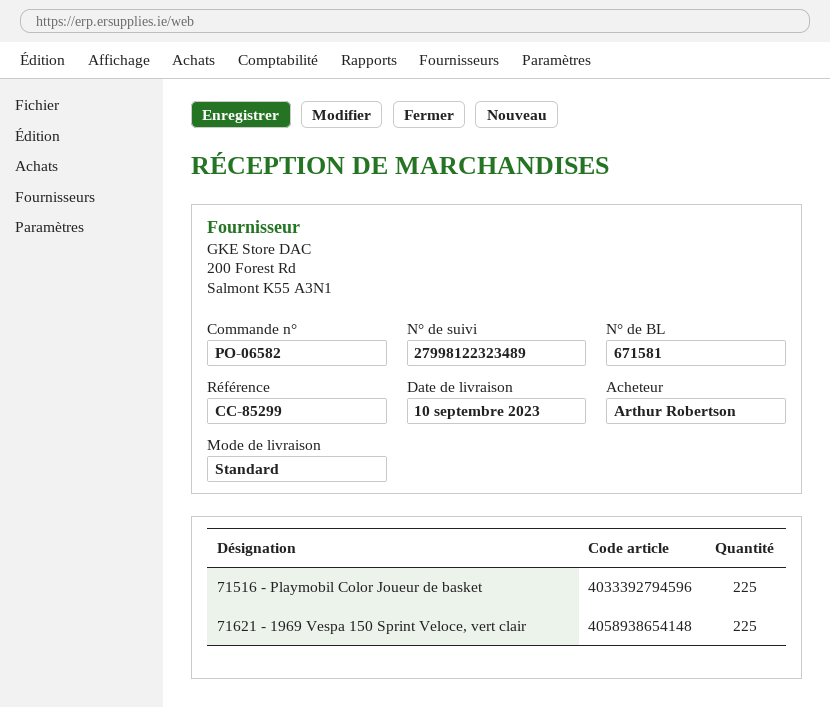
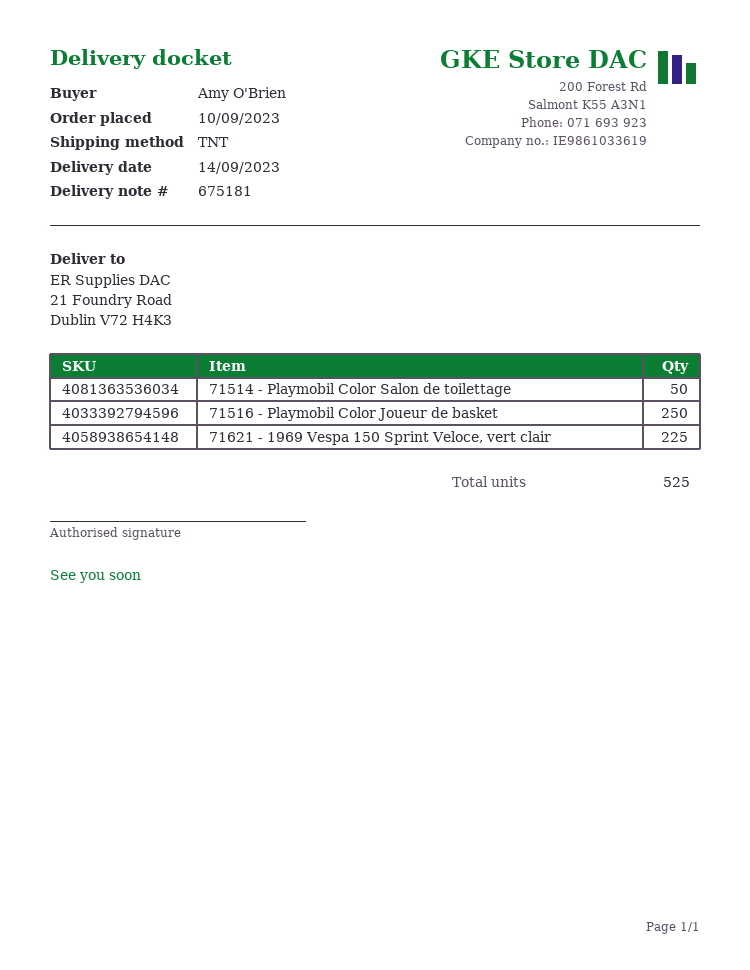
delivery note number: 671581 -> 675181
delivery date: 2023-09-10 -> 2023-09-14
ordered by: Arthur Robertson -> Amy O'Brien
shipping method: standard -> TNT
71516 - Playmobil Color Joueur de basket: 225 -> 250
71514 - Playmobil Color Salon de toilettage: none -> 50

